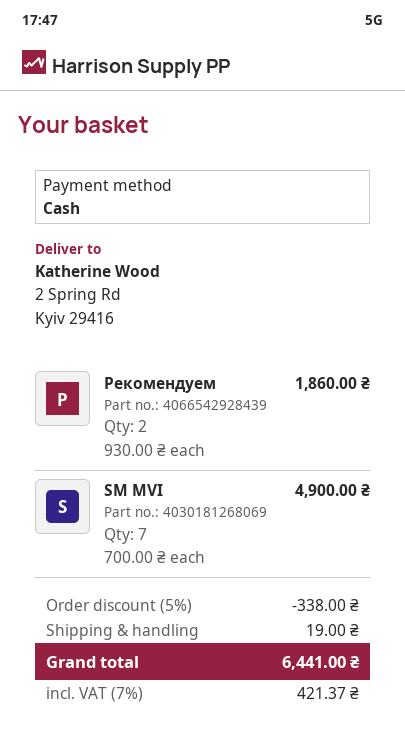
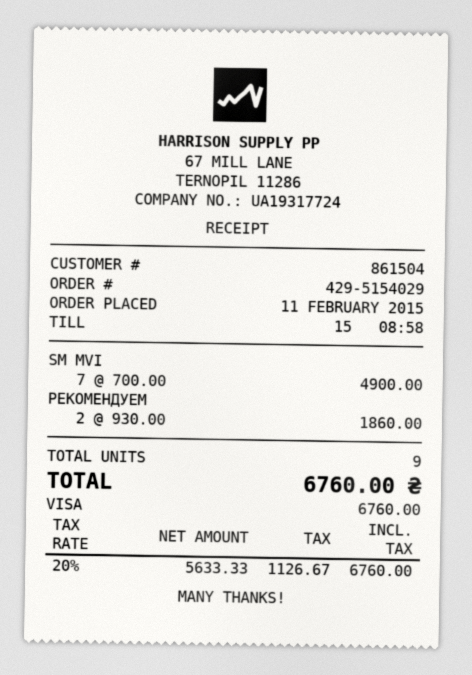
payment method: cash -> Visa
discount: 5% = 338.00 -> none
shipping: 19.00 -> none
tax: 7% = 421.37 -> 20% = 1126.67
total: 6441.00 -> 6760.00

